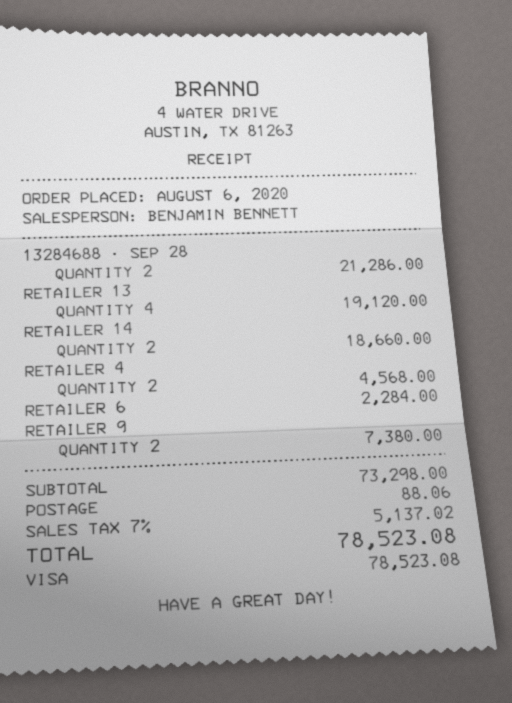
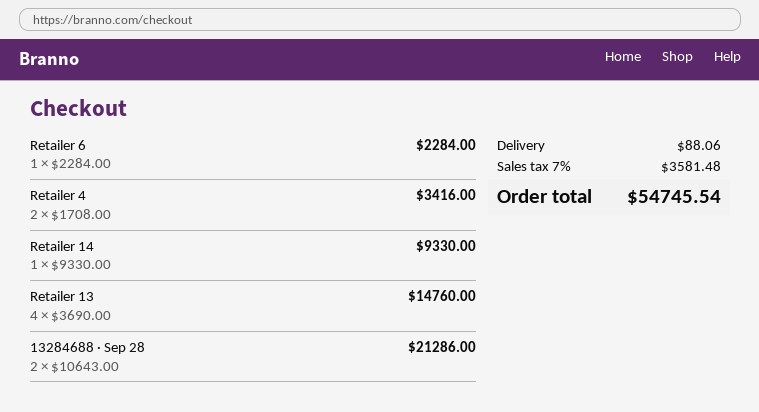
RETAILER 13: 4 for 19120.00 -> 4 for 14760.00
RETAILER 14: 2 for 18660.00 -> 1 for 9330.00
RETAILER 4: 2 for 4568.00 -> 2 for 3416.00
RETAILER 9: 2 for 7380.00 -> none
tax: 7% = 5137.02 -> 7% = 3581.48
total: 78523.08 -> 54745.54

